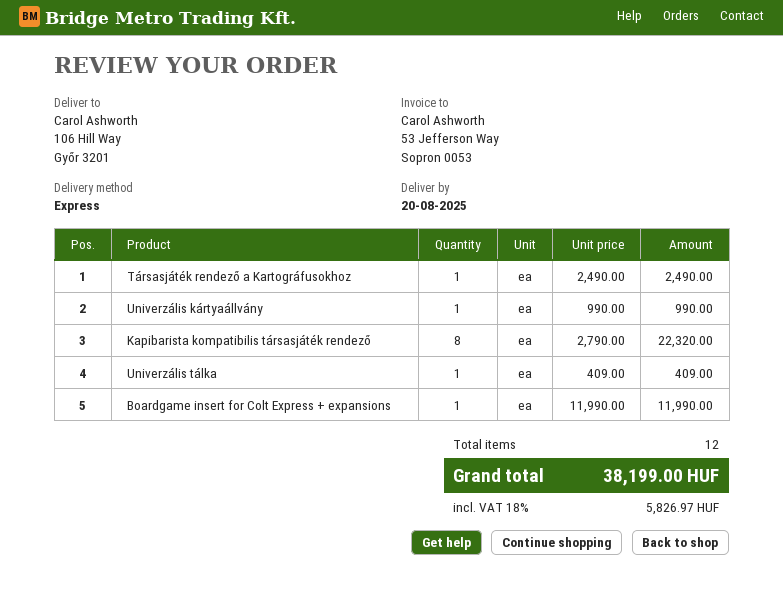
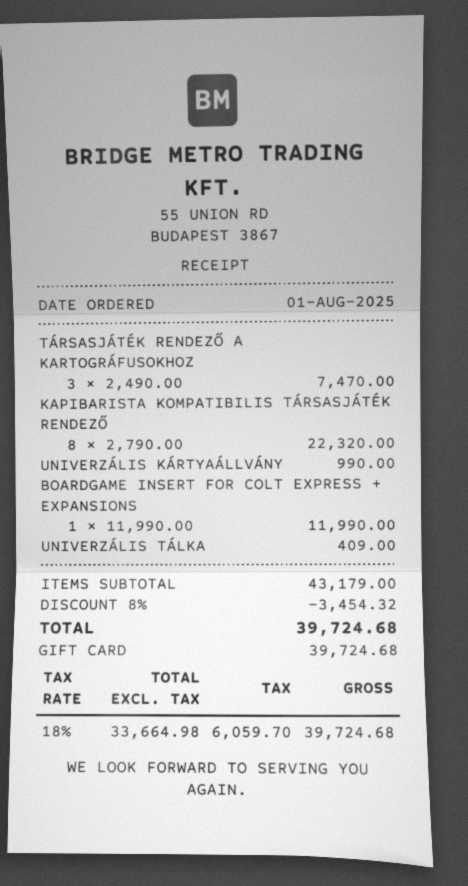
Társasjáték rendező a Kartográfusokhoz: 1 x 2490.00 = 2490.00 -> 3 x 2490.00 = 7470.00
discount: none -> 8% = 3454.32
tax: 18% = 5826.97 -> 18% = 6059.70
total: 38199.00 -> 39724.68

